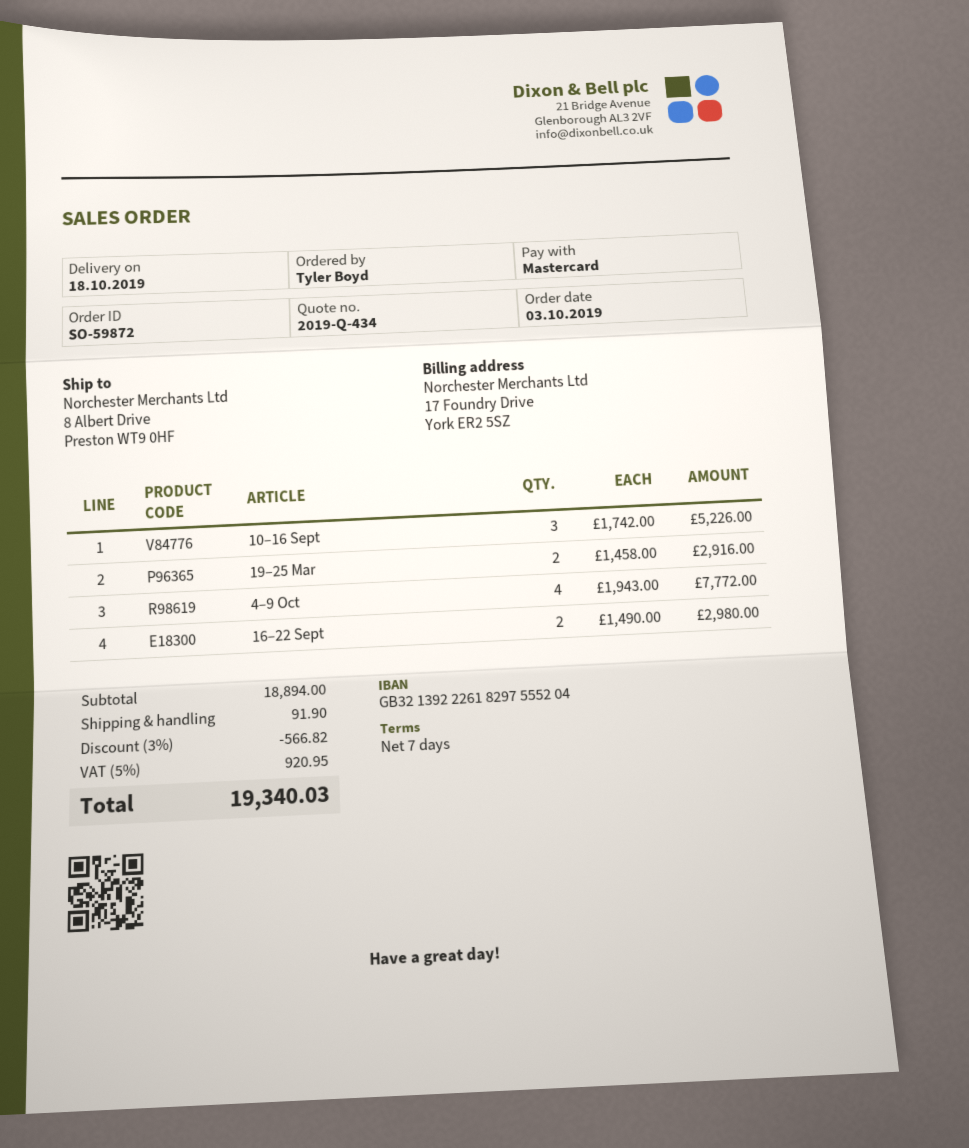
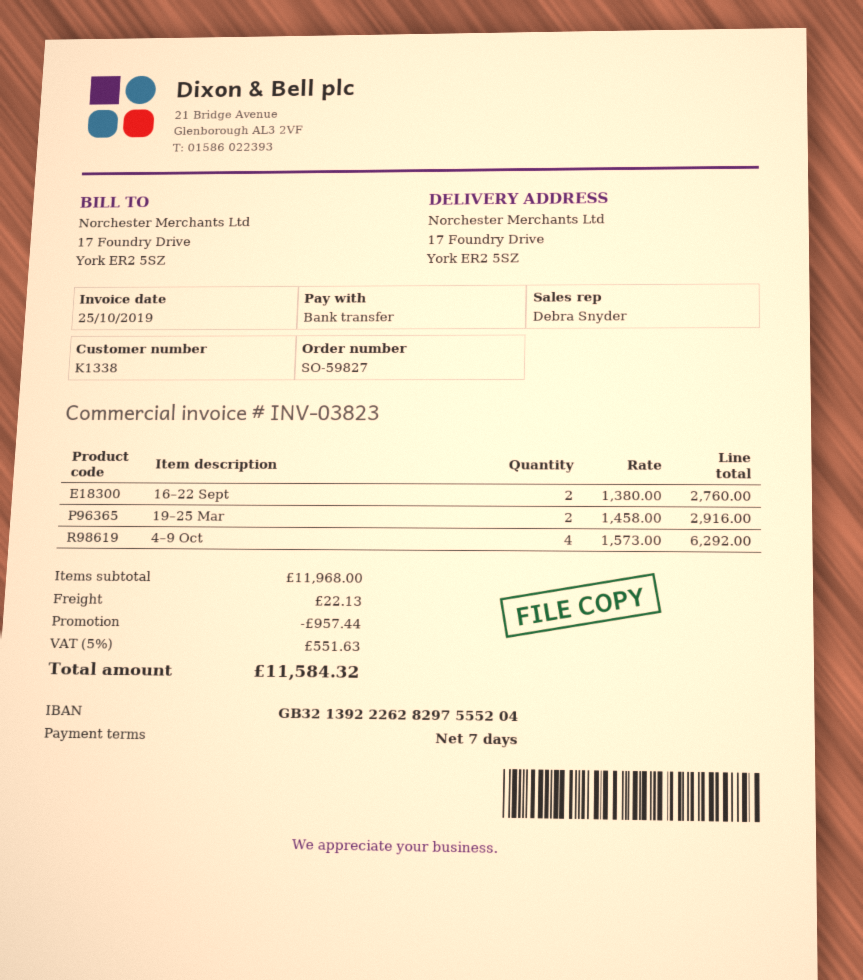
order number: SO-59872 -> SO-59827
payment method: Mastercard -> bank transfer
bank account: GB32139222618297555204 -> GB32139222628297555204
ship to: 8 Albert Drive, Preston WT9 0HF -> 17 Foundry Drive, York ER2 5SZ
10–16 Sept: 3 x 1742.00 = 5226.00 -> none
4–9 Oct: 4 x 1943.00 = 7772.00 -> 4 x 1573.00 = 6292.00
16–22 Sept: 2 x 1490.00 = 2980.00 -> 2 x 1380.00 = 2760.00
subtotal: 18894.00 -> 11968.00
discount: 566.82 -> 957.44
shipping: 91.90 -> 22.13
tax: 5% = 920.95 -> 5% = 551.63
total: 19340.03 -> 11584.32

